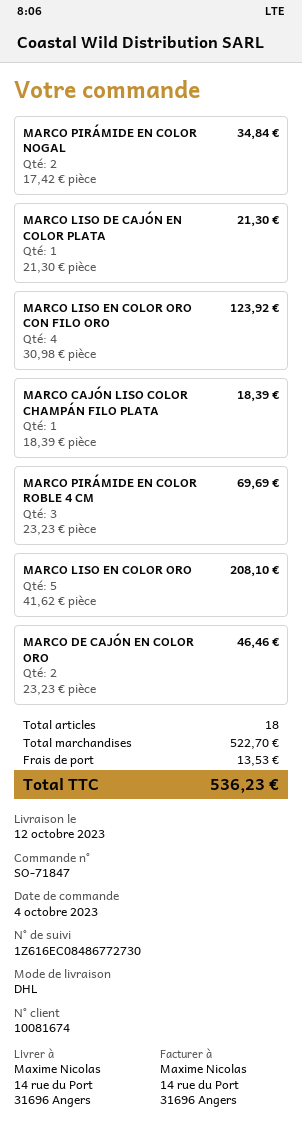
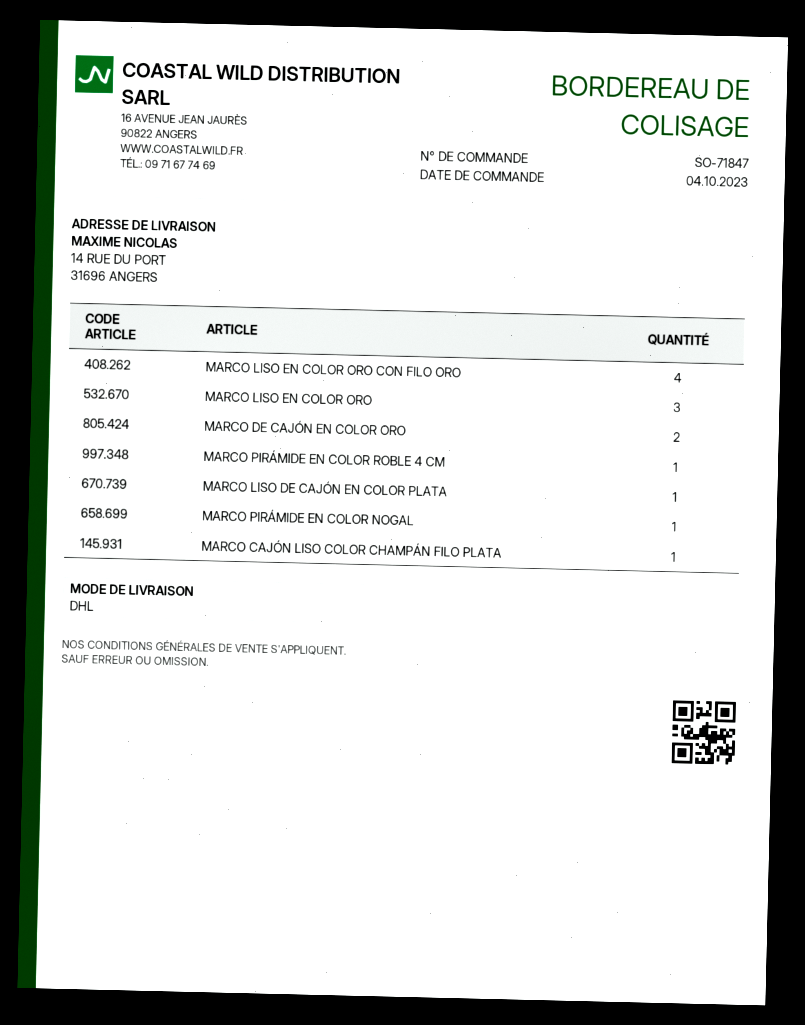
MARCO PIRÁMIDE EN COLOR NOGAL: 2 -> 1
MARCO PIRÁMIDE EN COLOR ROBLE 4 CM: 3 -> 1
MARCO LISO EN COLOR ORO: 5 -> 3

